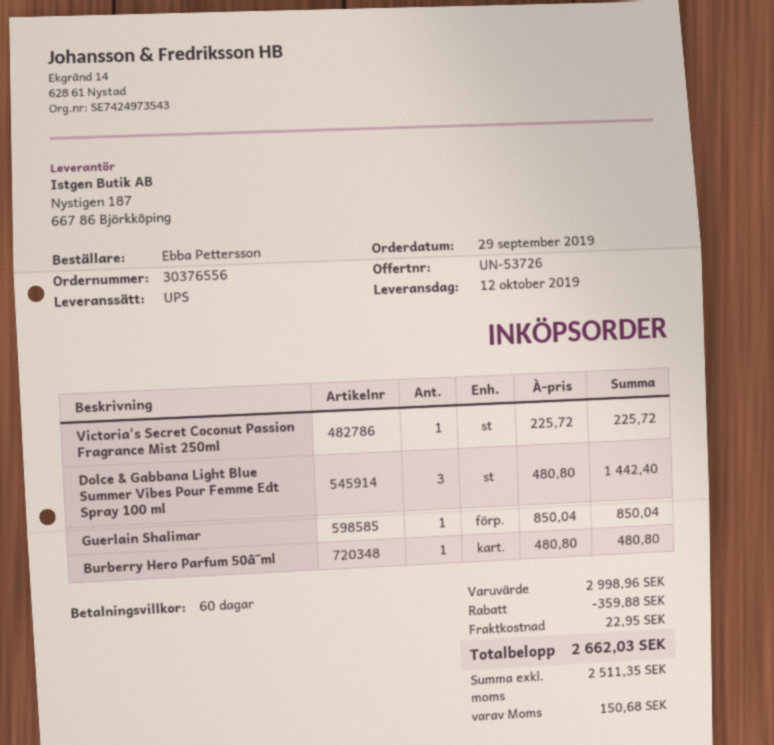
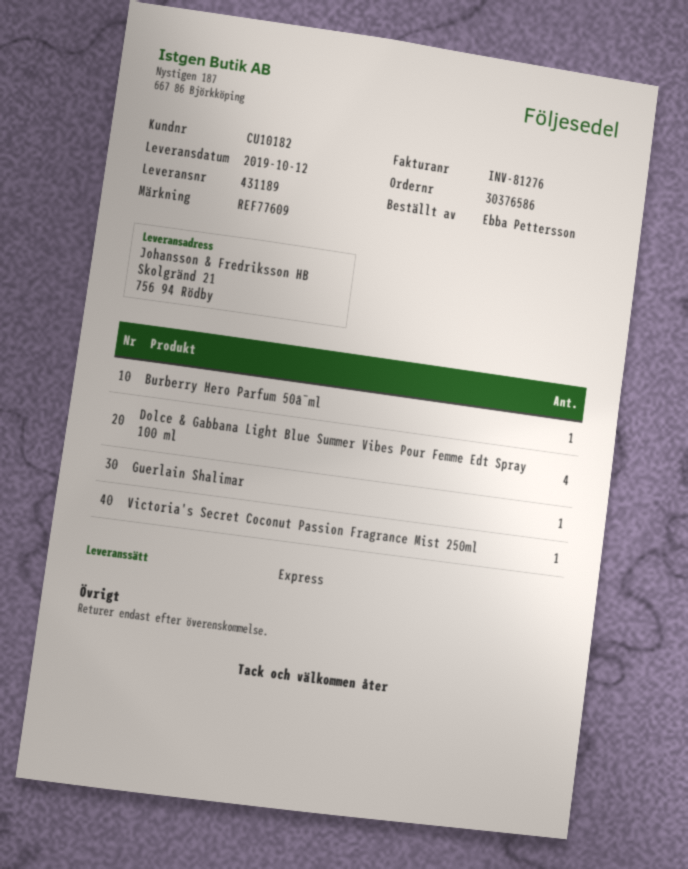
order number: 30376556 -> 30376586
shipping method: UPS -> express
Dolce & Gabbana Light Blue Summer Vibes Pour Femme Edt Spray 100 ml: 3 -> 4

